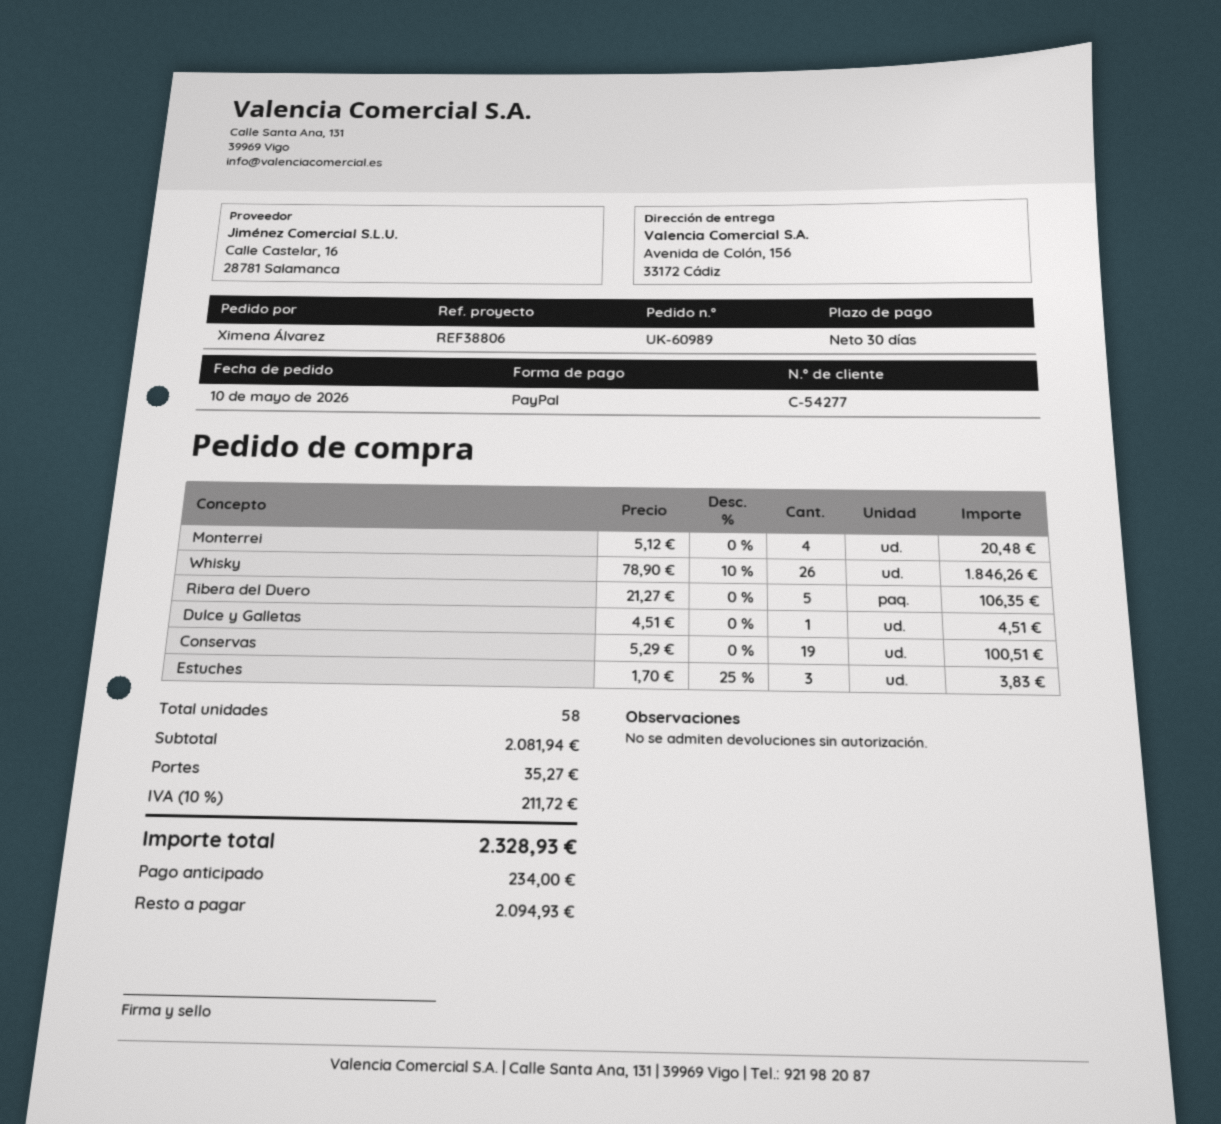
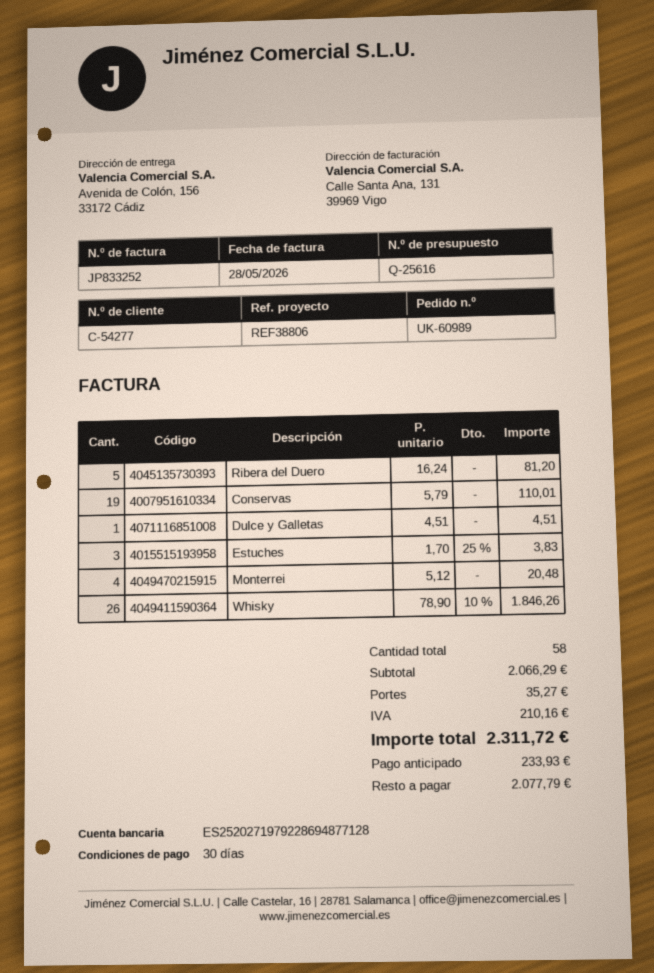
Ribera del Duero: 5 x 21.27 = 106.35 -> 5 x 16.24 = 81.20
Conservas: 19 x 5.29 = 100.51 -> 19 x 5.79 = 110.01
subtotal: 2081.94 -> 2066.29
tax: 211.72 -> 210.16
total: 2328.93 -> 2311.72
deposit: 234.00 -> 233.93
balance: 2094.93 -> 2077.79

